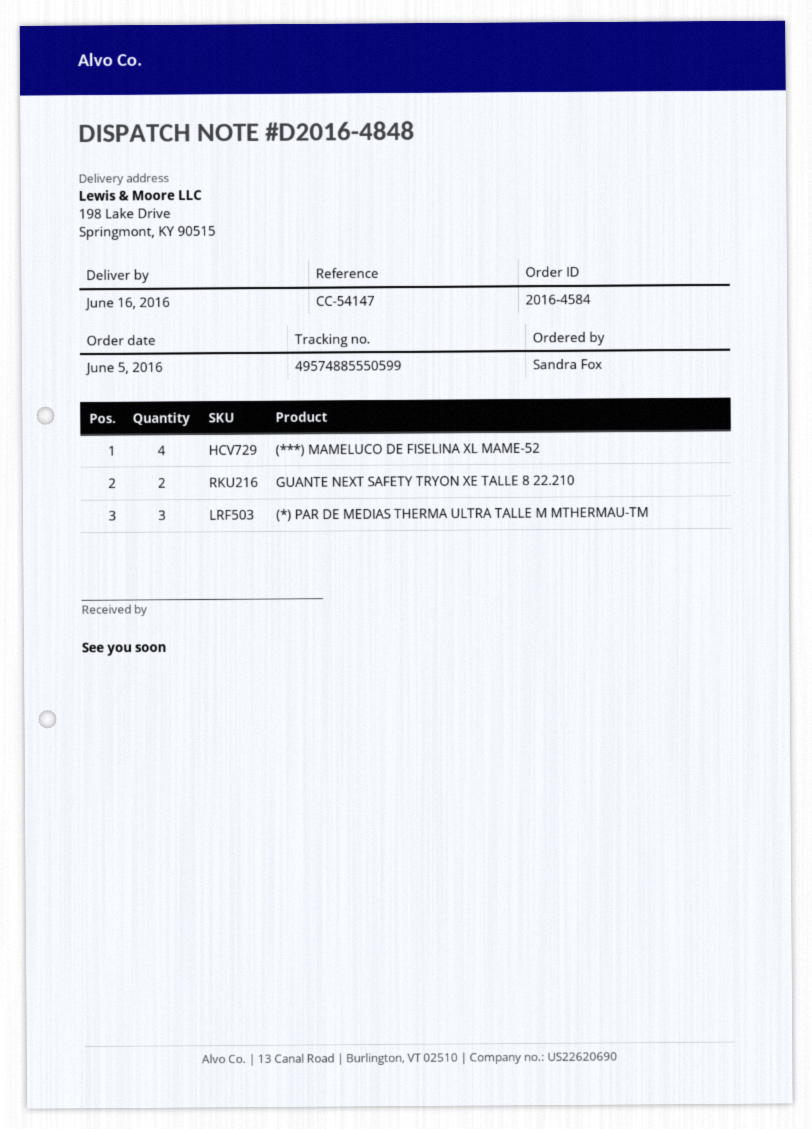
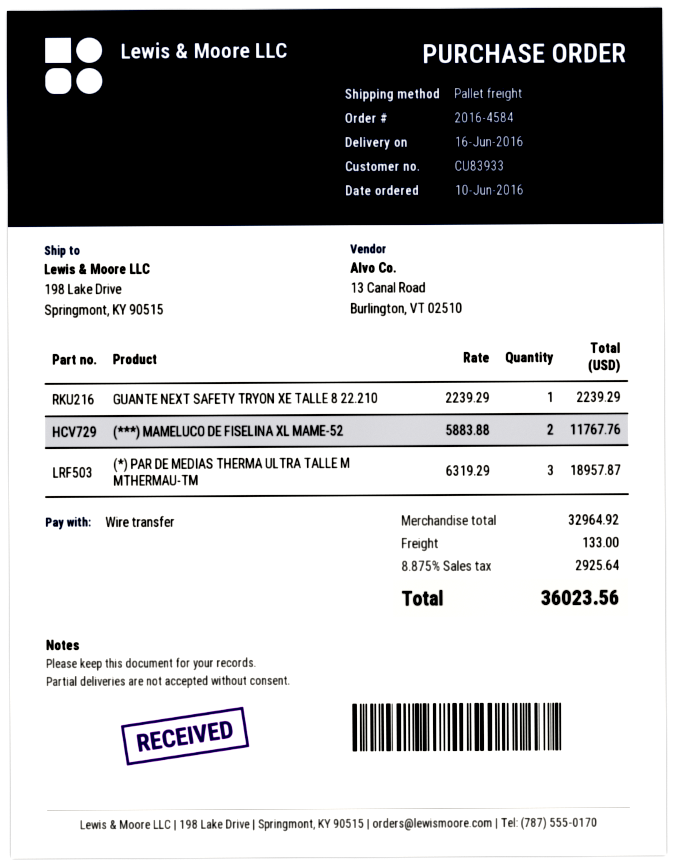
order date: 2016-06-05 -> 2016-06-10
(***) MAMELUCO DE FISELINA XL MAME-52: 4 -> 2
GUANTE NEXT SAFETY TRYON XE TALLE 8 22.210: 2 -> 1

